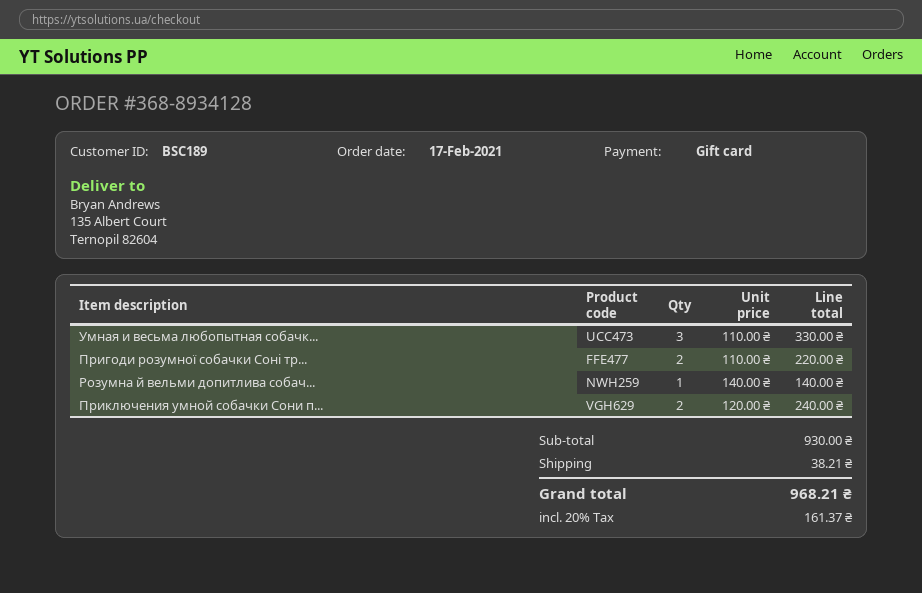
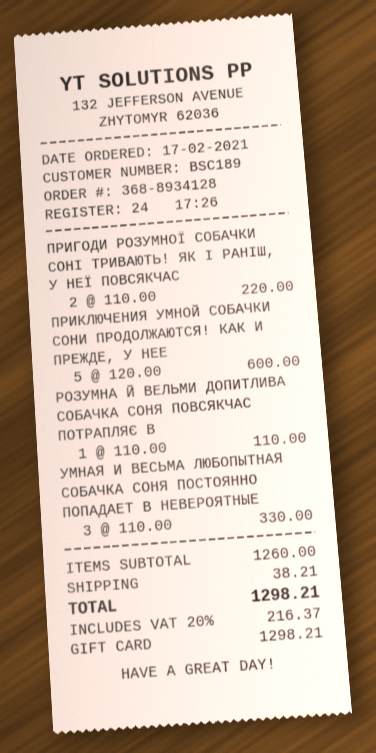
Розумна й вельми допитлива собач...: 1 x 140.00 = 140.00 -> 1 x 110.00 = 110.00
Приключения умной собачки Сони п...: 2 x 120.00 = 240.00 -> 5 x 120.00 = 600.00
subtotal: 930.00 -> 1260.00
tax: 20% = 161.37 -> 20% = 216.37
total: 968.21 -> 1298.21

